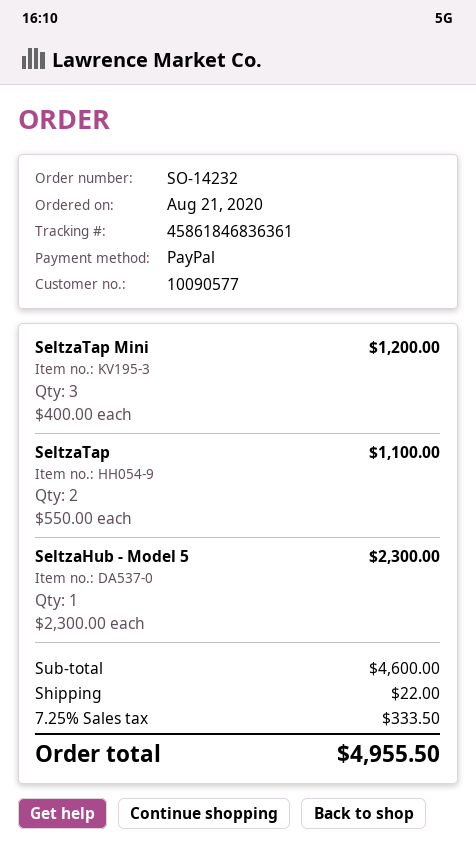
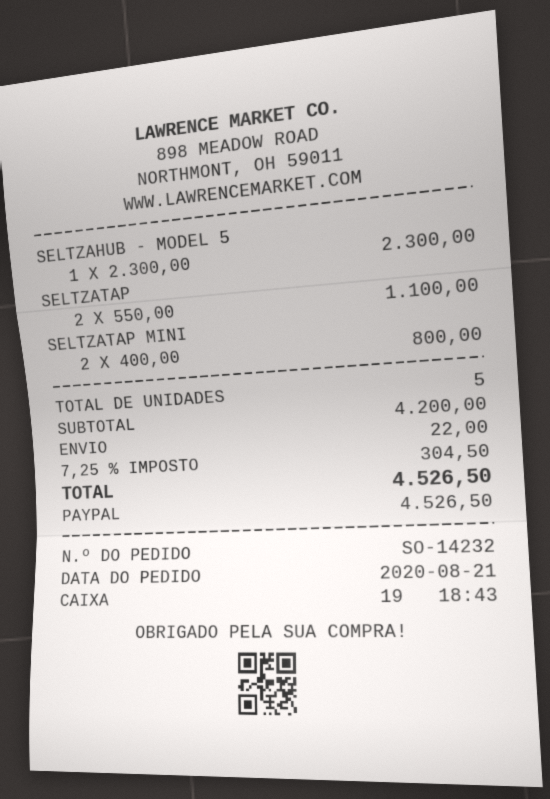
SeltzaTap Mini: 3 x 400.00 = 1200.00 -> 2 x 400.00 = 800.00
subtotal: 4600.00 -> 4200.00
tax: 7.25% = 333.50 -> 7.25% = 304.50
total: 4955.50 -> 4526.50

